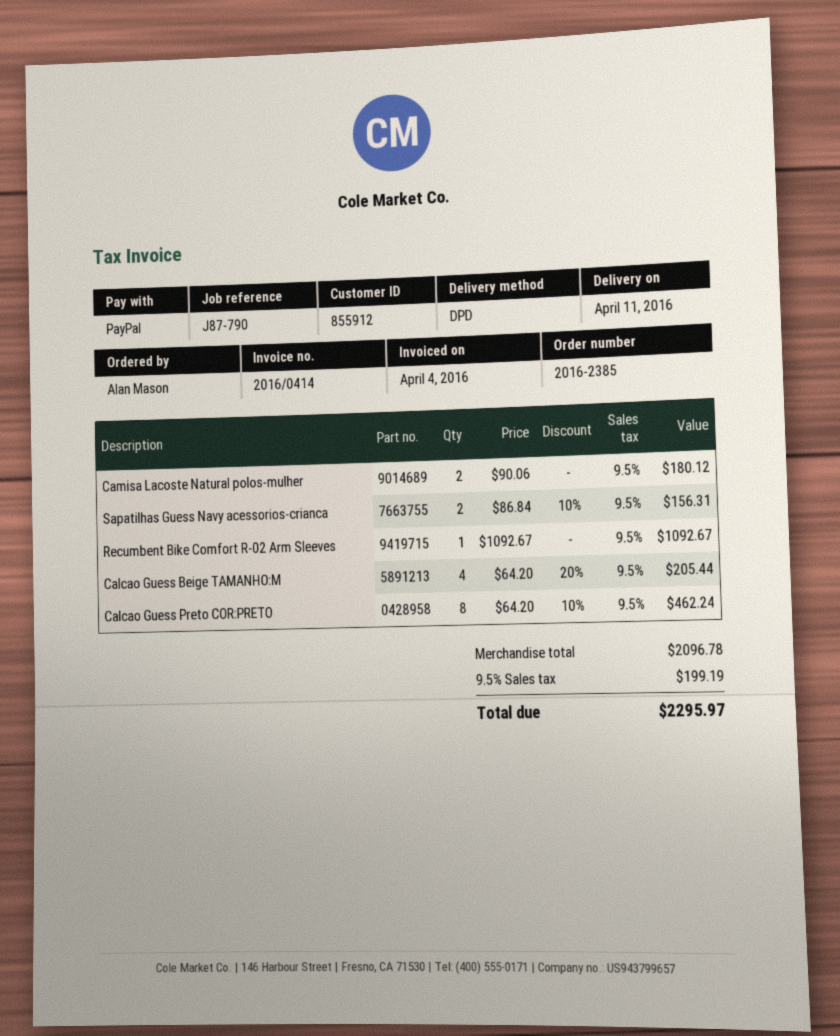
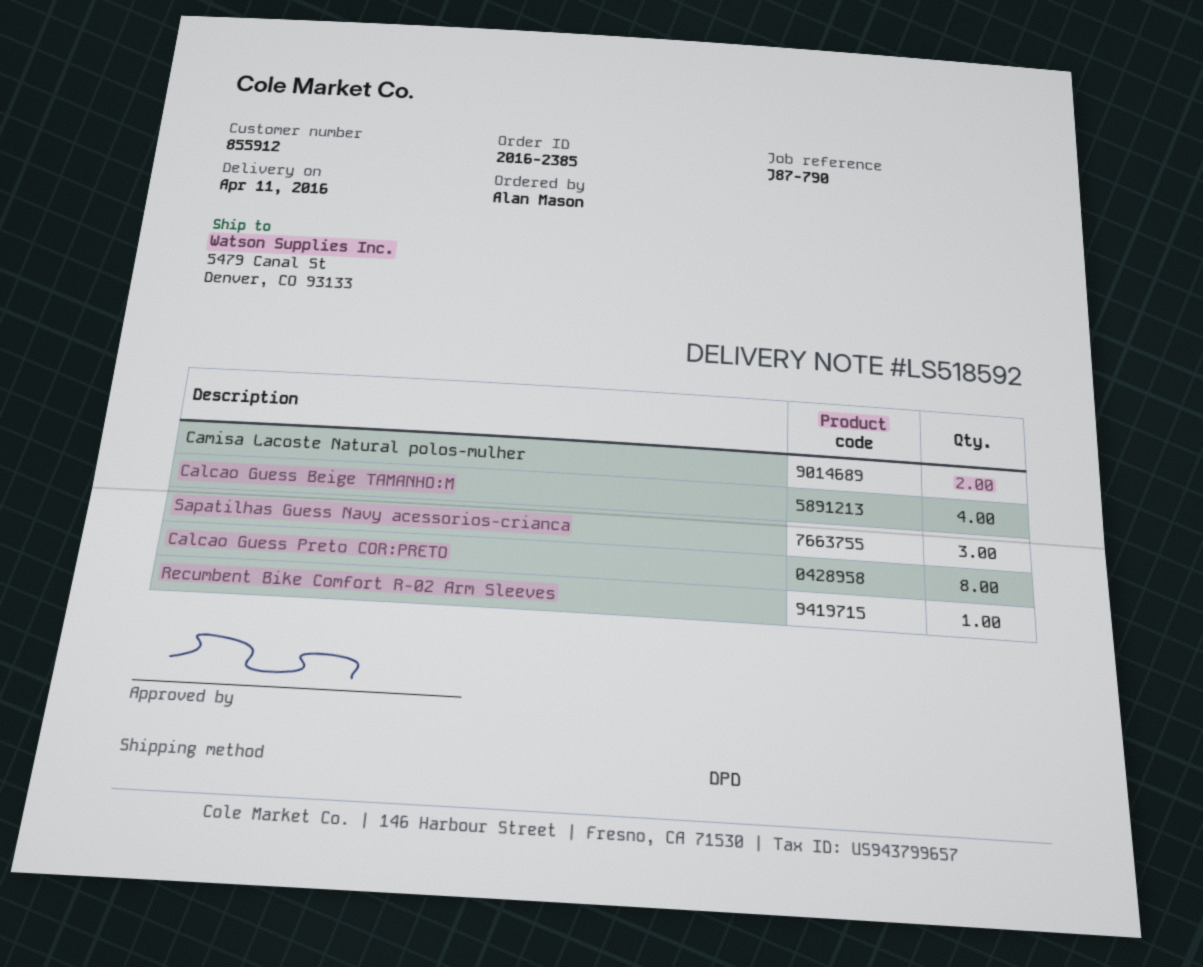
Sapatilhas Guess Navy acessorios-crianca: 2 -> 3

